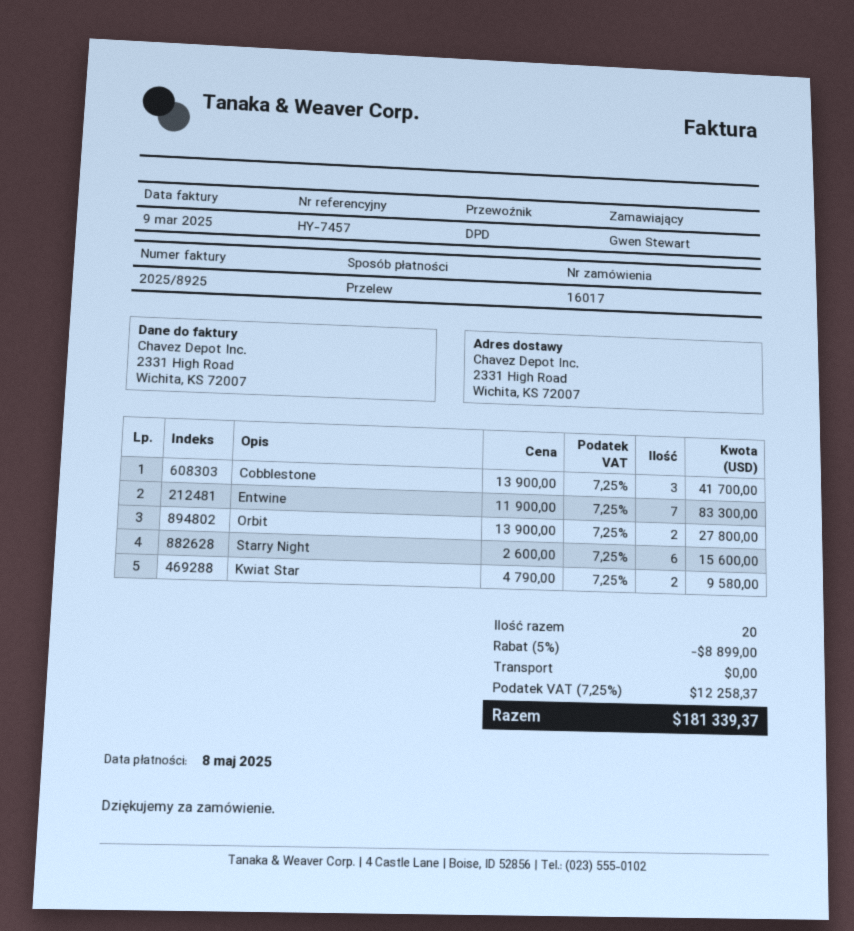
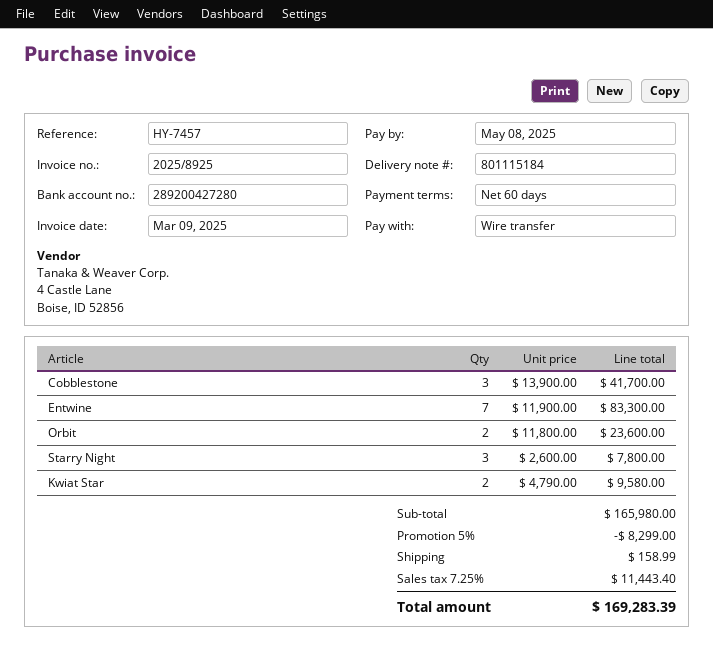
Orbit: 2 x 13900.00 = 27800.00 -> 2 x 11800.00 = 23600.00
Starry Night: 6 x 2600.00 = 15600.00 -> 3 x 2600.00 = 7800.00
discount: 5% = 8899.00 -> 5% = 8299.00
shipping: 0.00 -> 158.99
tax: 7.25% = 12258.37 -> 7.25% = 11443.40
total: 181339.37 -> 169283.39

